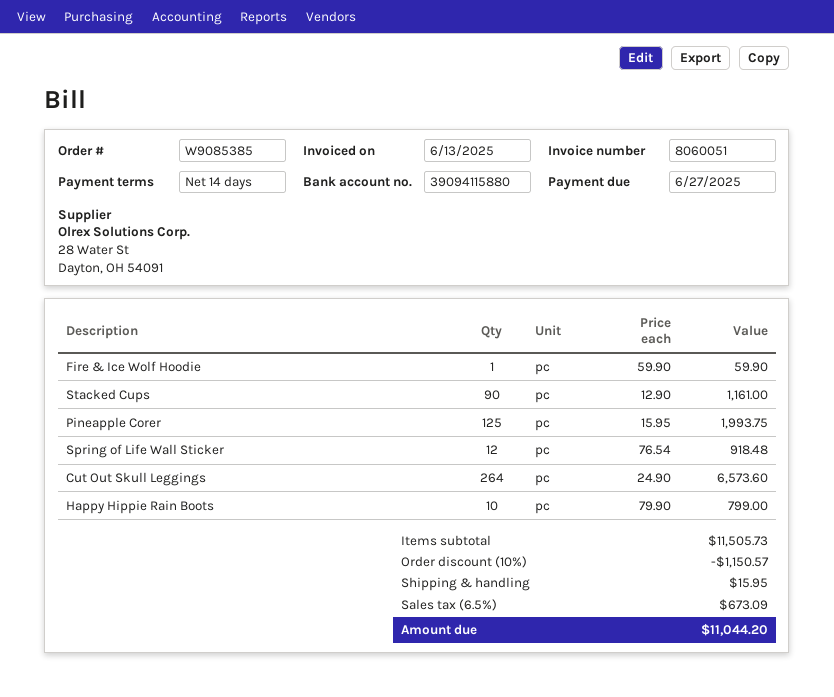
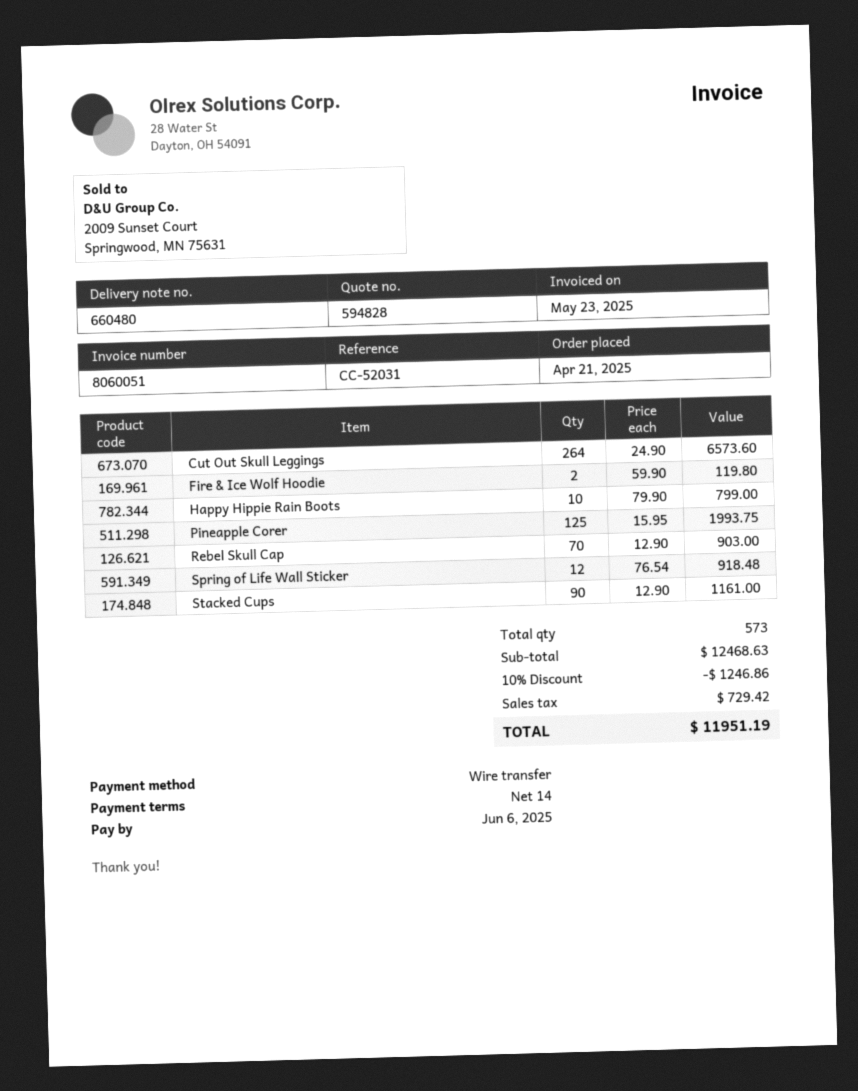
invoice date: 2025-06-13 -> 2025-05-23
due date: 2025-06-27 -> 2025-06-06
Fire & Ice Wolf Hoodie: 1 x 59.90 = 59.90 -> 2 x 59.90 = 119.80
Rebel Skull Cap: none -> 70 x 12.90 = 903.00
subtotal: 11505.73 -> 12468.63
discount: 10% = 1150.57 -> 10% = 1246.86
shipping: 15.95 -> none
tax: 673.09 -> 729.42
total: 11044.20 -> 11951.19

